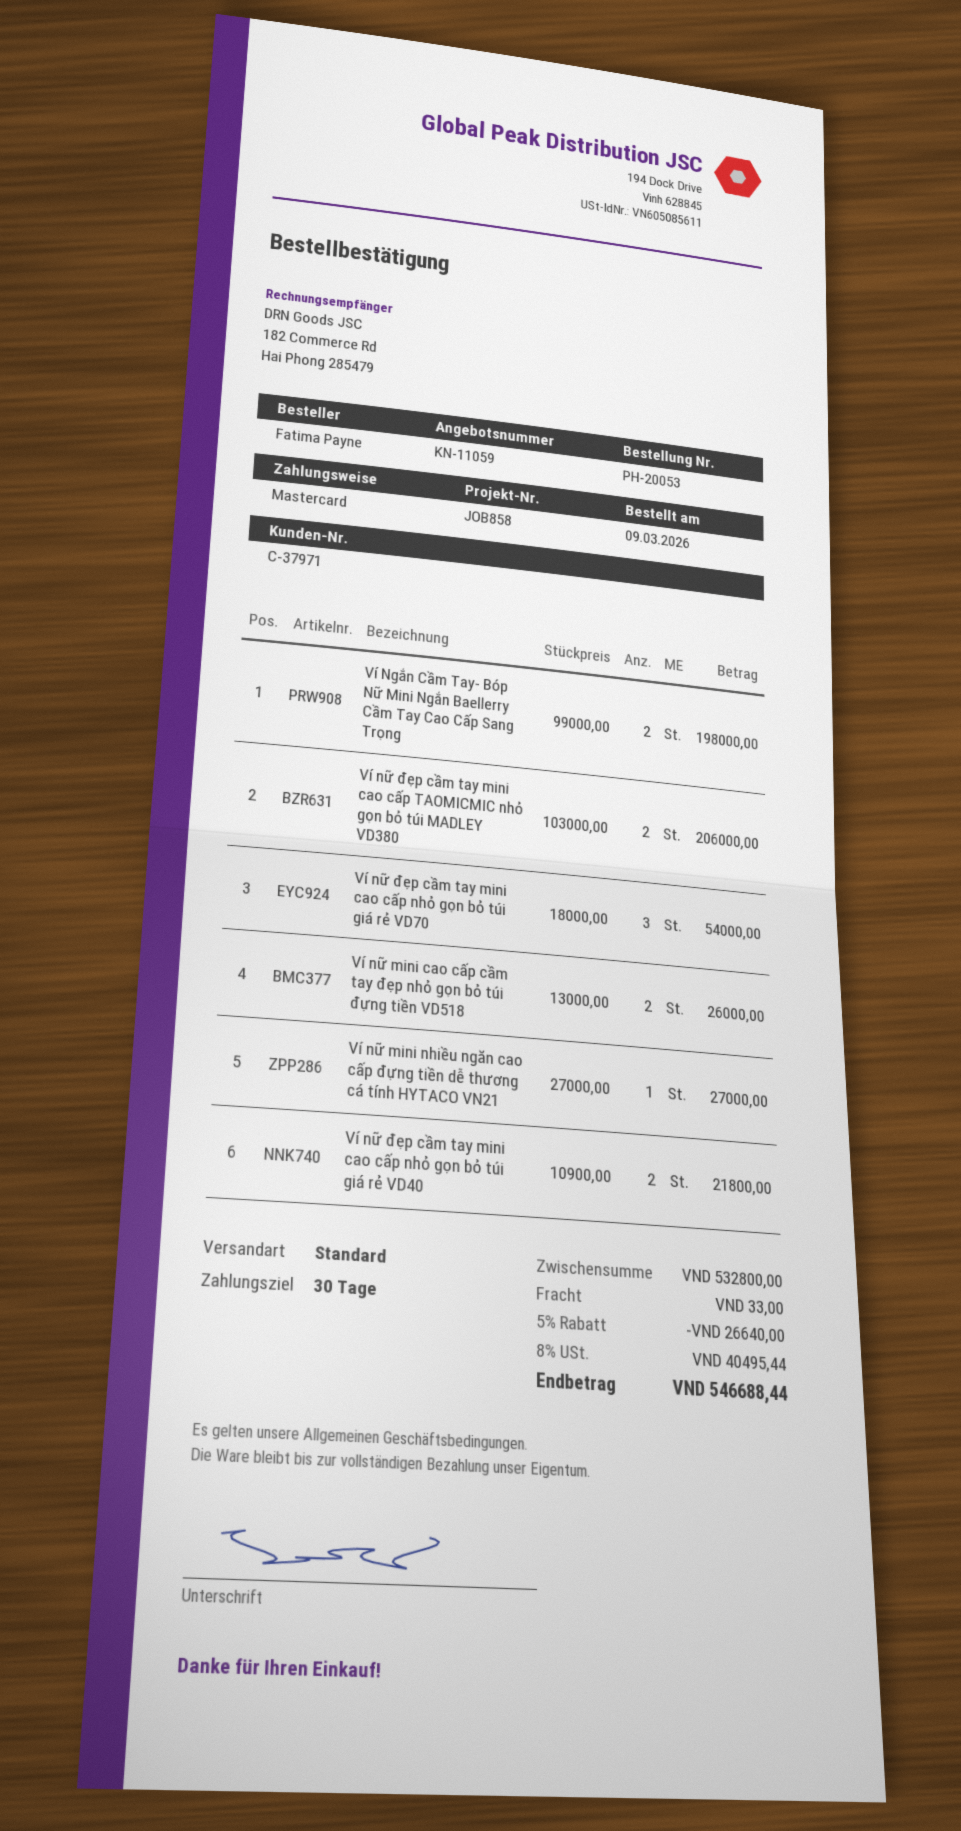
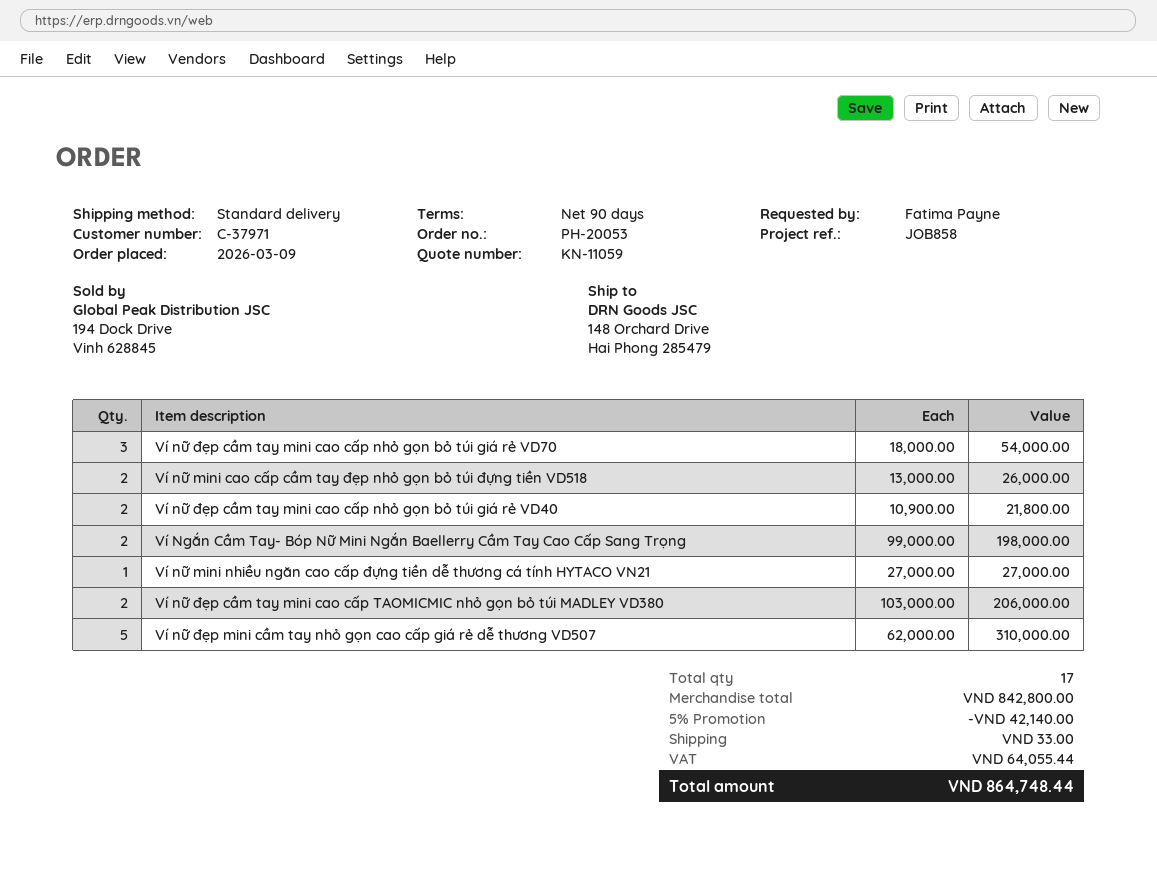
payment terms: 30 days -> 90 days
Ví nữ đẹp mini cầm tay nhỏ gọn cao cấp giá rẻ dễ thương VD507: none -> 5 x 62000.00 = 310000.00
subtotal: 532800.00 -> 842800.00
discount: 5% = 26640.00 -> 5% = 42140.00
tax: 40495.44 -> 64055.44
total: 546688.44 -> 864748.44

